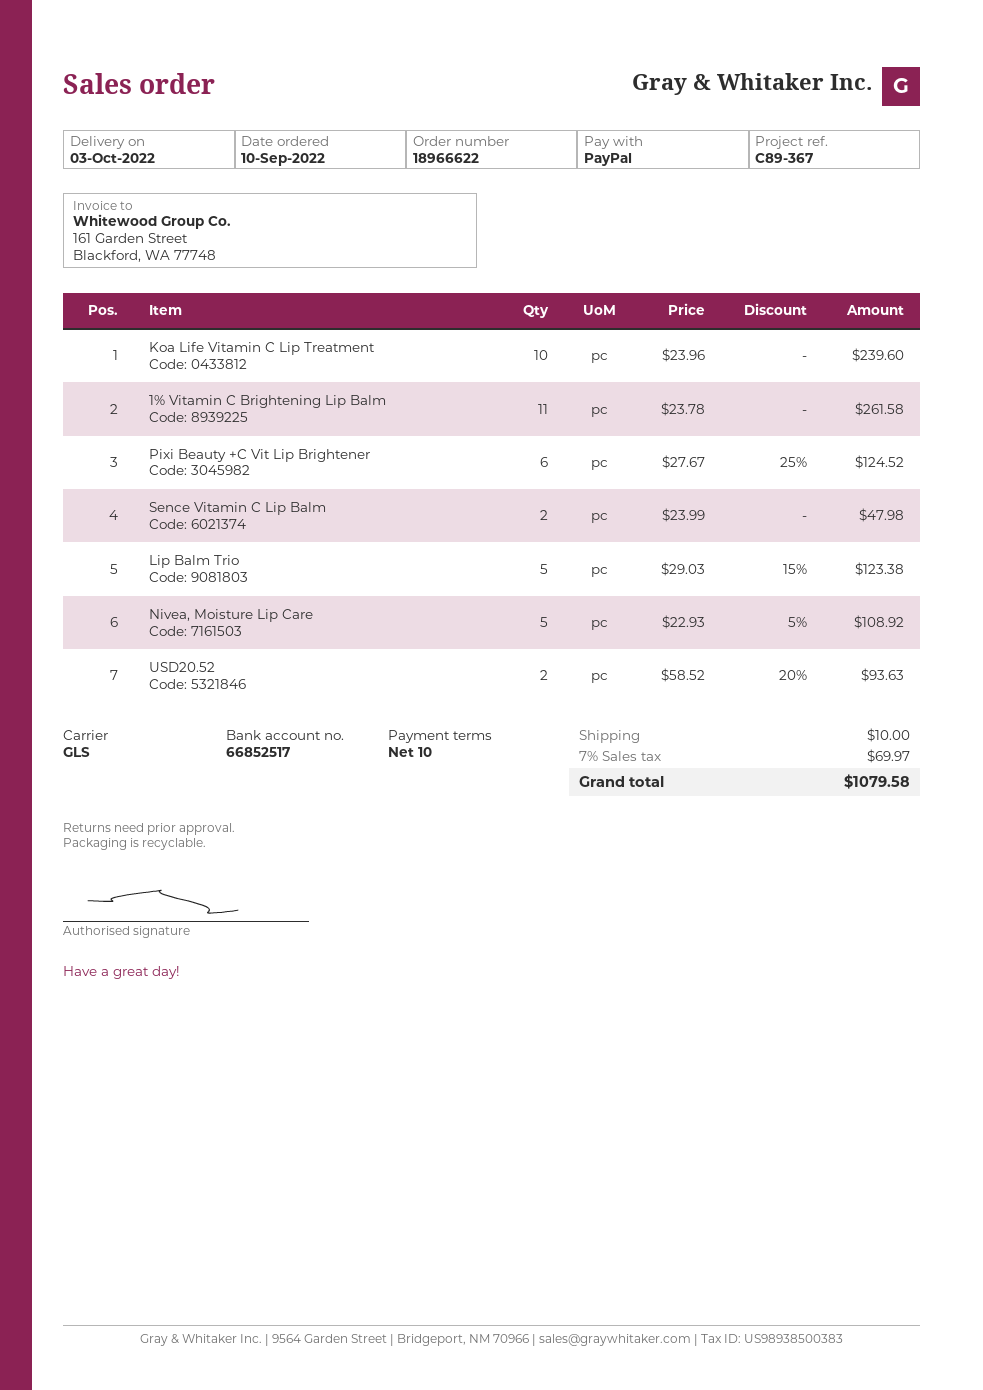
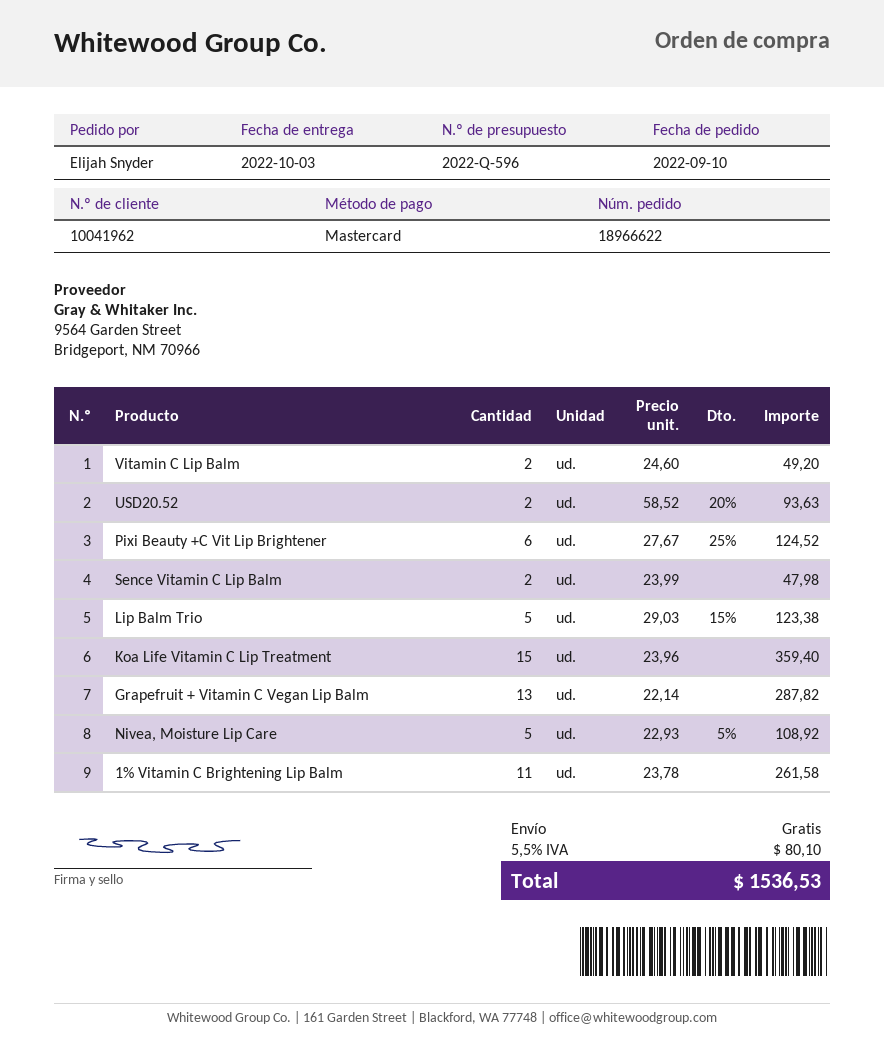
payment method: PayPal -> Mastercard
Koa Life Vitamin C Lip Treatment: 10 x 23.96 = 239.60 -> 15 x 23.96 = 359.40
Vitamin C Lip Balm: none -> 2 x 24.60 = 49.20
Grapefruit + Vitamin C Vegan Lip Balm: none -> 13 x 22.14 = 287.82
shipping: 10.00 -> 0.00
tax: 7% = 69.97 -> 5.5% = 80.10
total: 1079.58 -> 1536.53

